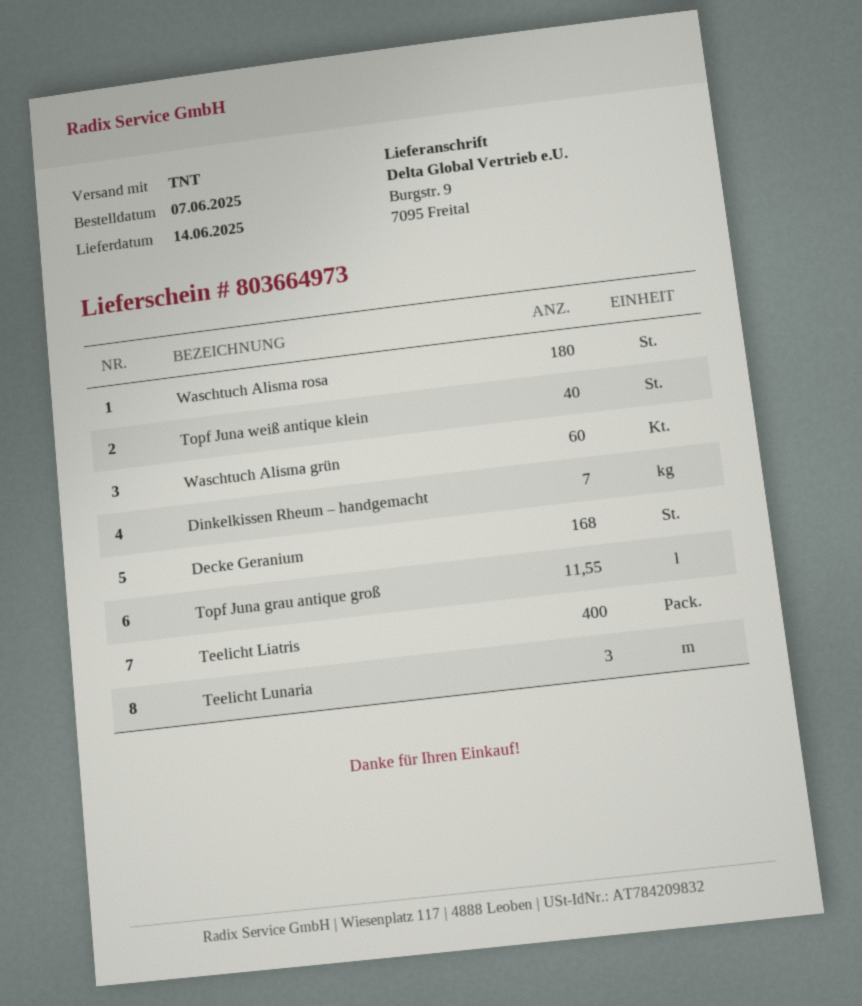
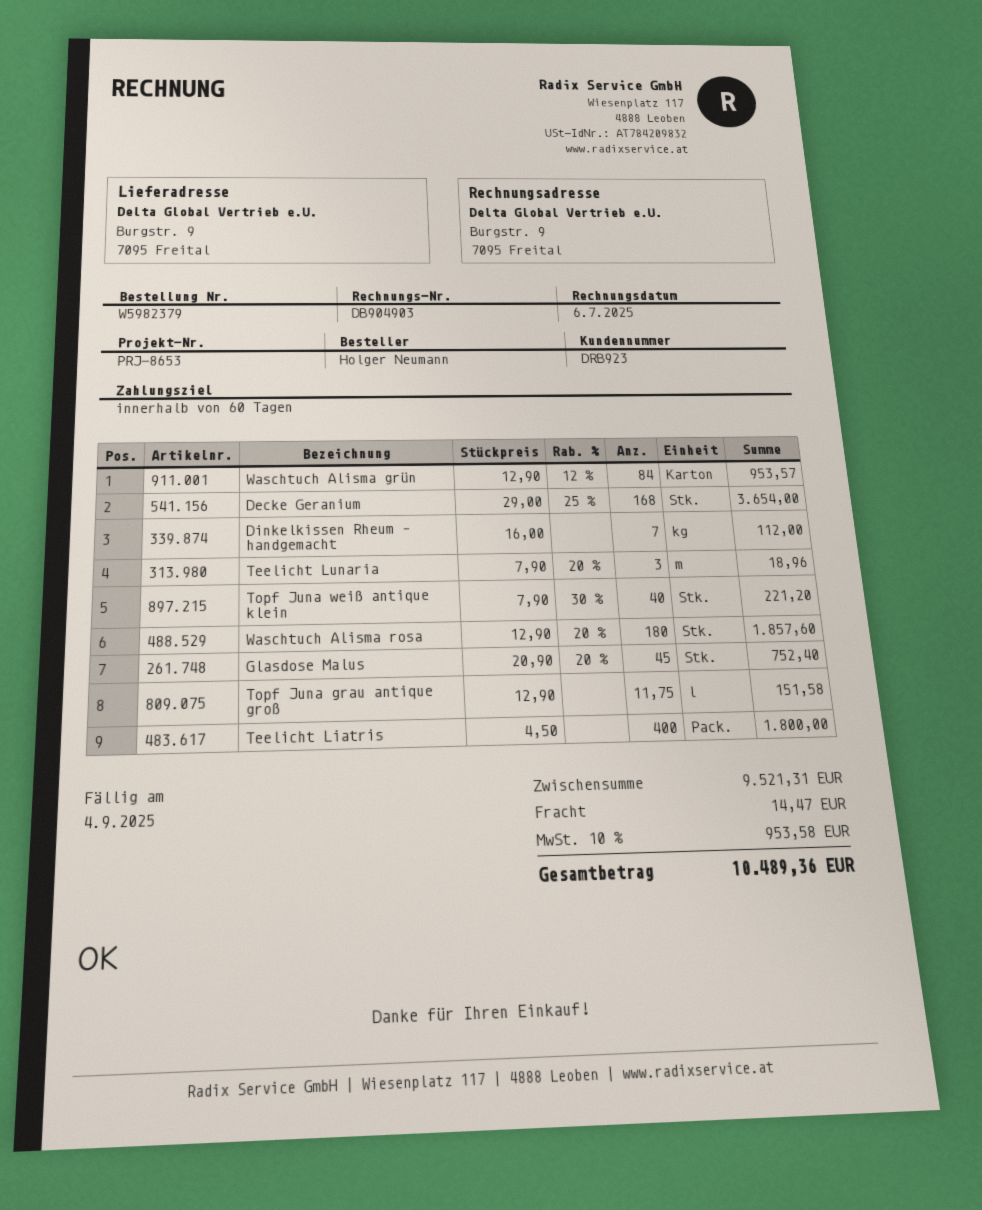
Waschtuch Alisma grün: 60 -> 84
Topf Juna grau antique groß: 11.55 -> 11.75
Glasdose Malus: none -> 45

